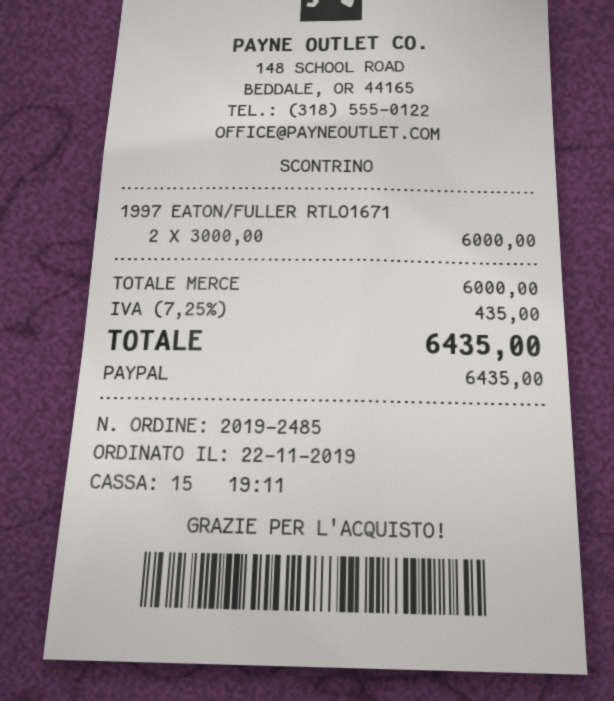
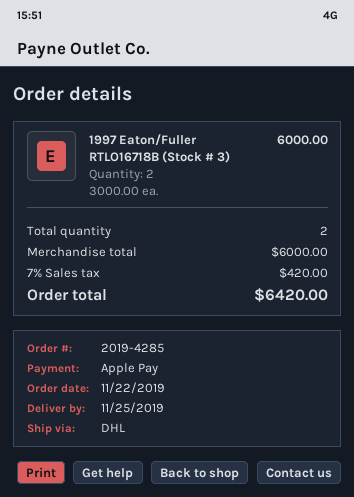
order number: 2019-2485 -> 2019-4285
payment method: PayPal -> Apple Pay
tax: 7.25% = 435.00 -> 7% = 420.00
total: 6435.00 -> 6420.00

